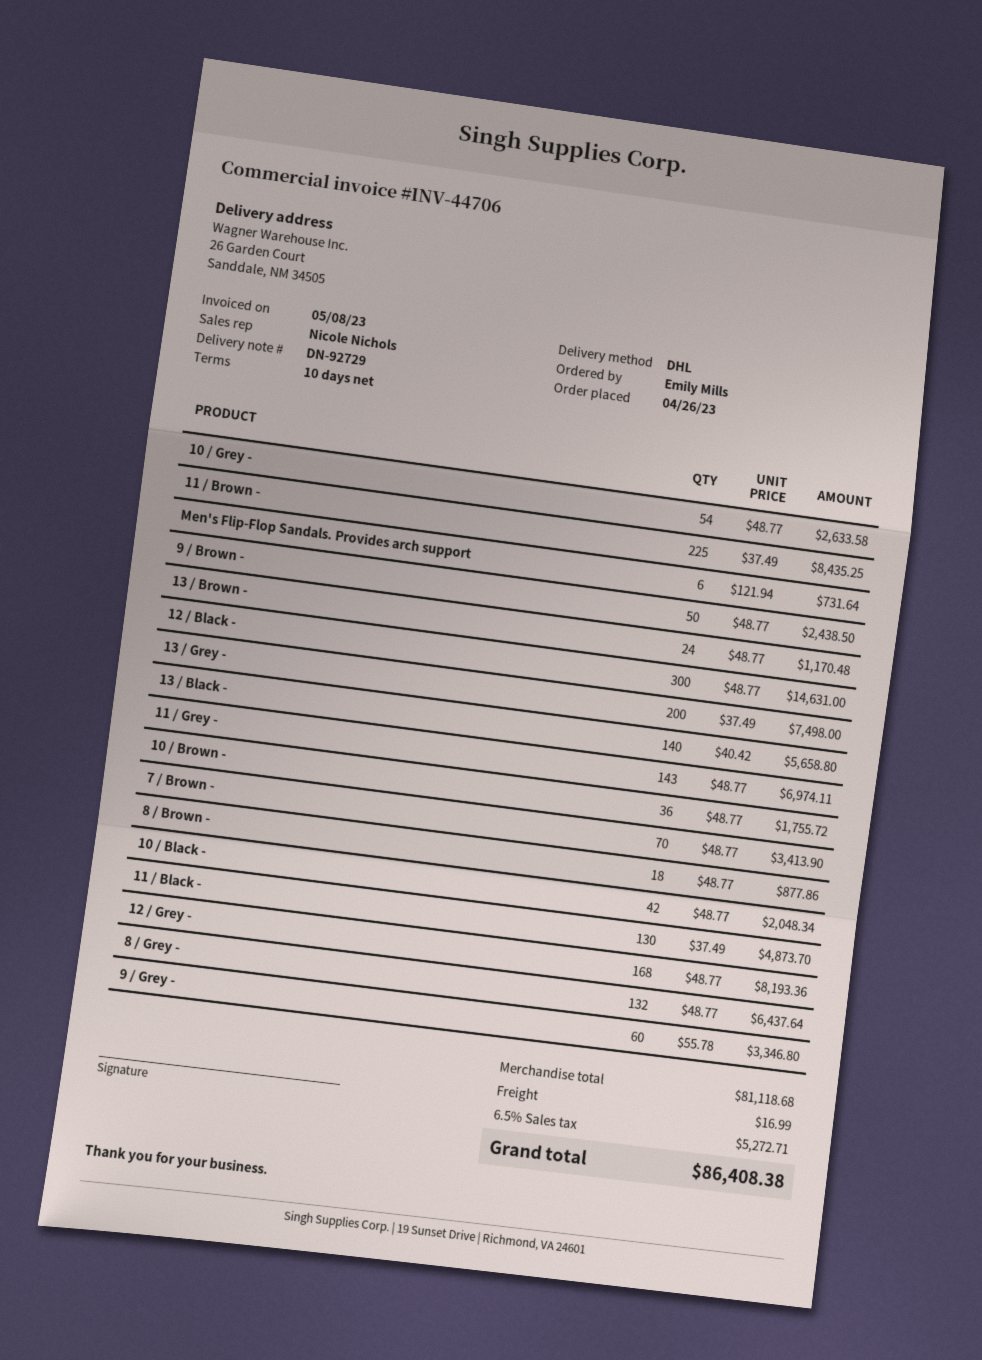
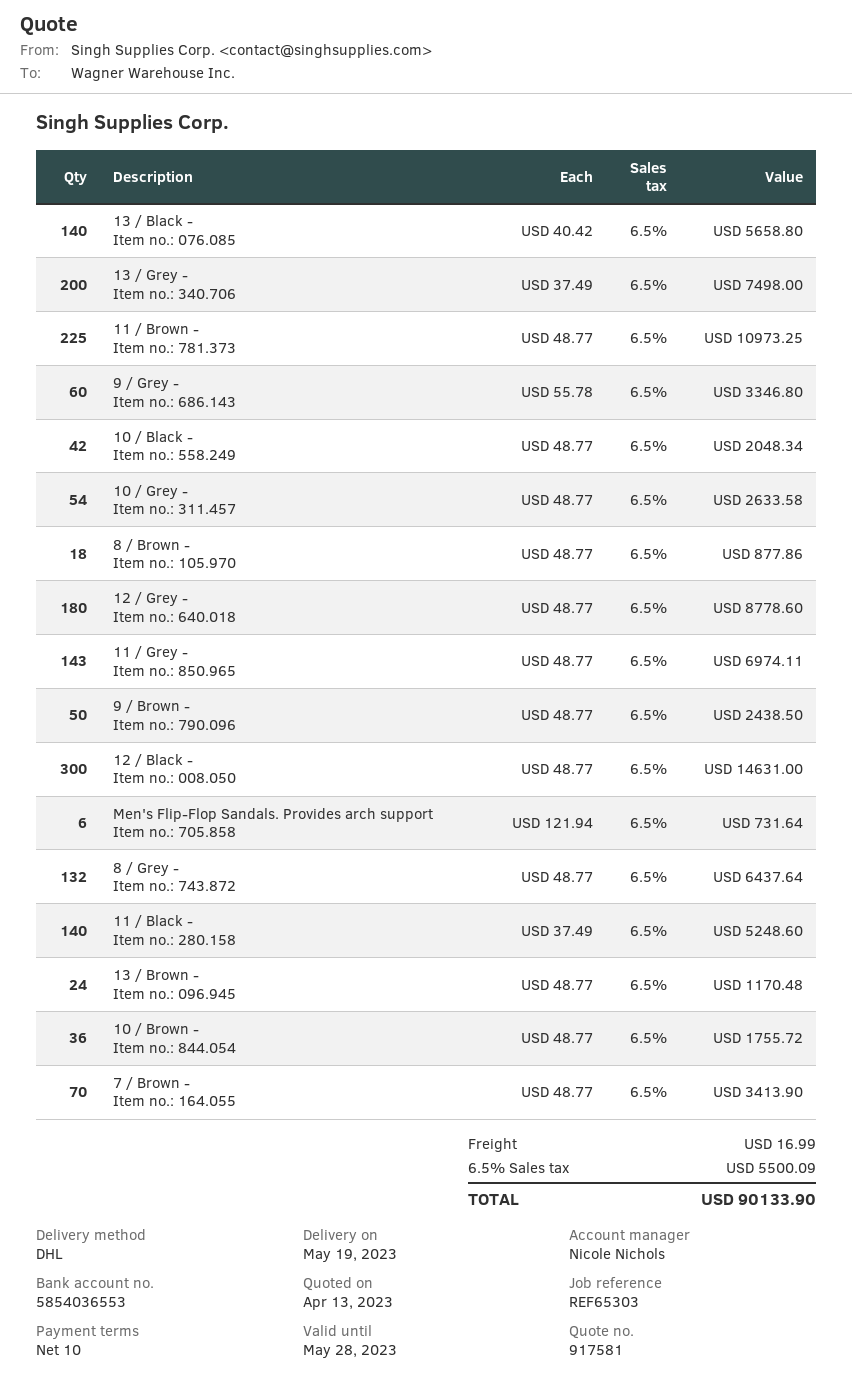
11 / Brown -: 225 x 37.49 = 8435.25 -> 225 x 48.77 = 10973.25
11 / Black -: 130 x 37.49 = 4873.70 -> 140 x 37.49 = 5248.60
12 / Grey -: 168 x 48.77 = 8193.36 -> 180 x 48.77 = 8778.60
tax: 6.5% = 5272.71 -> 6.5% = 5500.09
total: 86408.38 -> 90133.90

